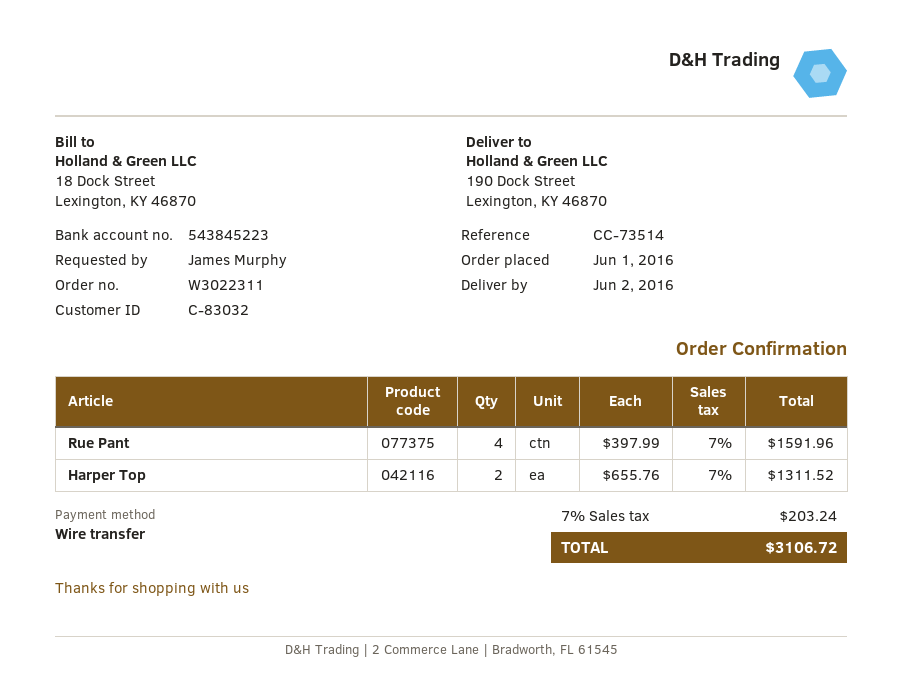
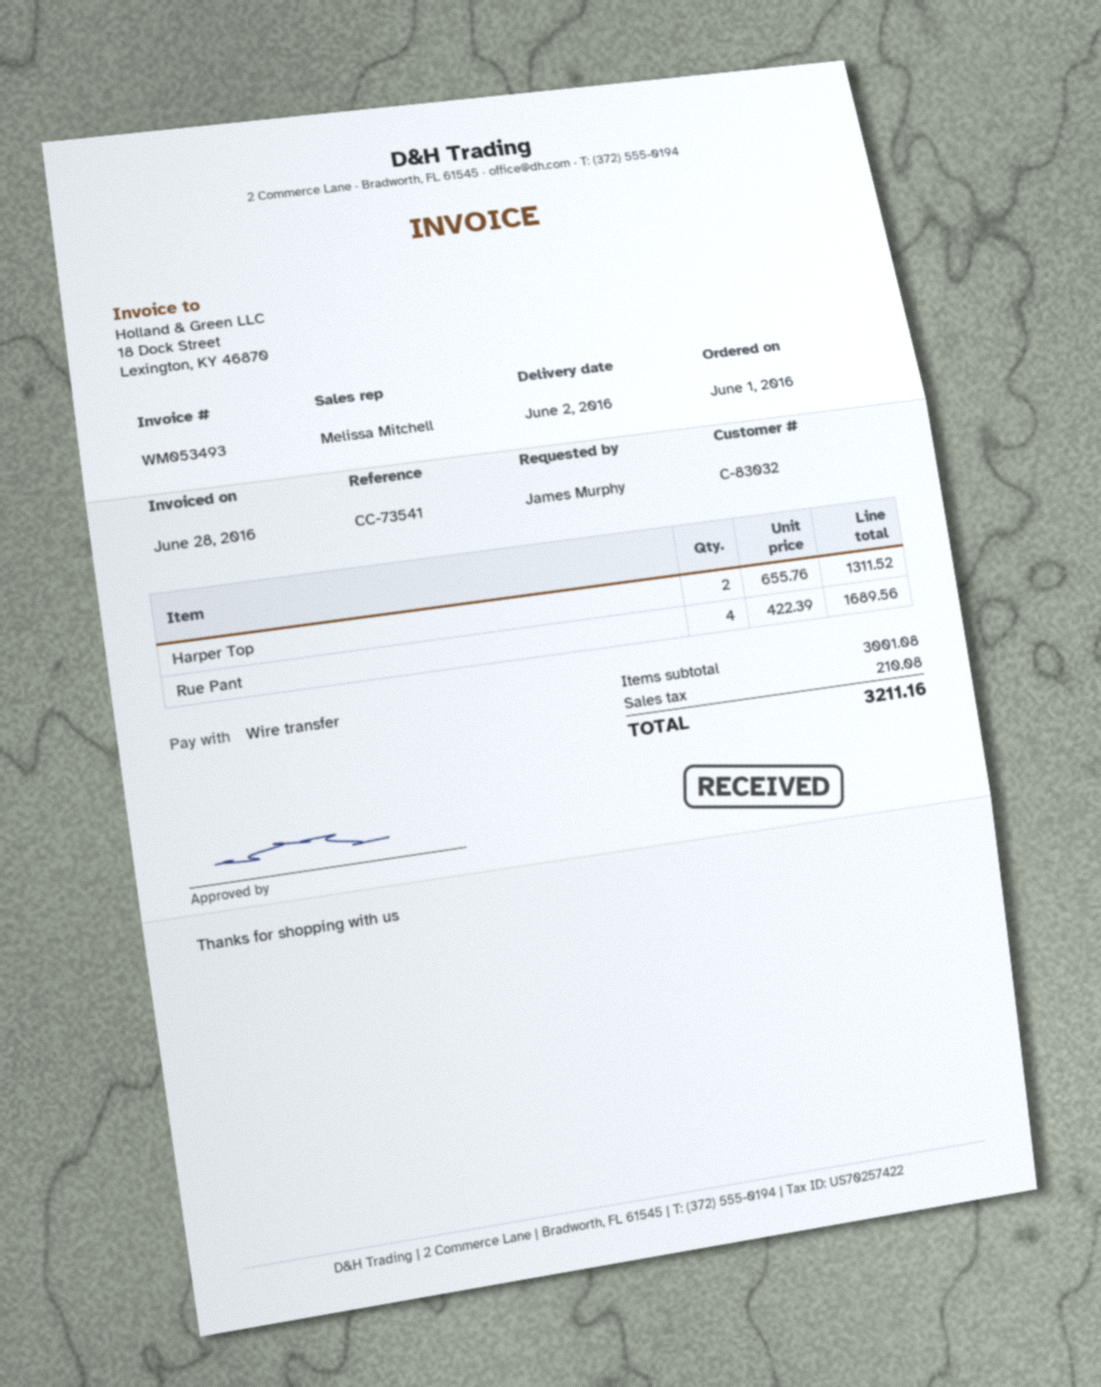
reference: CC-73514 -> CC-73541
Rue Pant: 4 x 397.99 = 1591.96 -> 4 x 422.39 = 1689.56
tax: 203.24 -> 210.08
total: 3106.72 -> 3211.16

